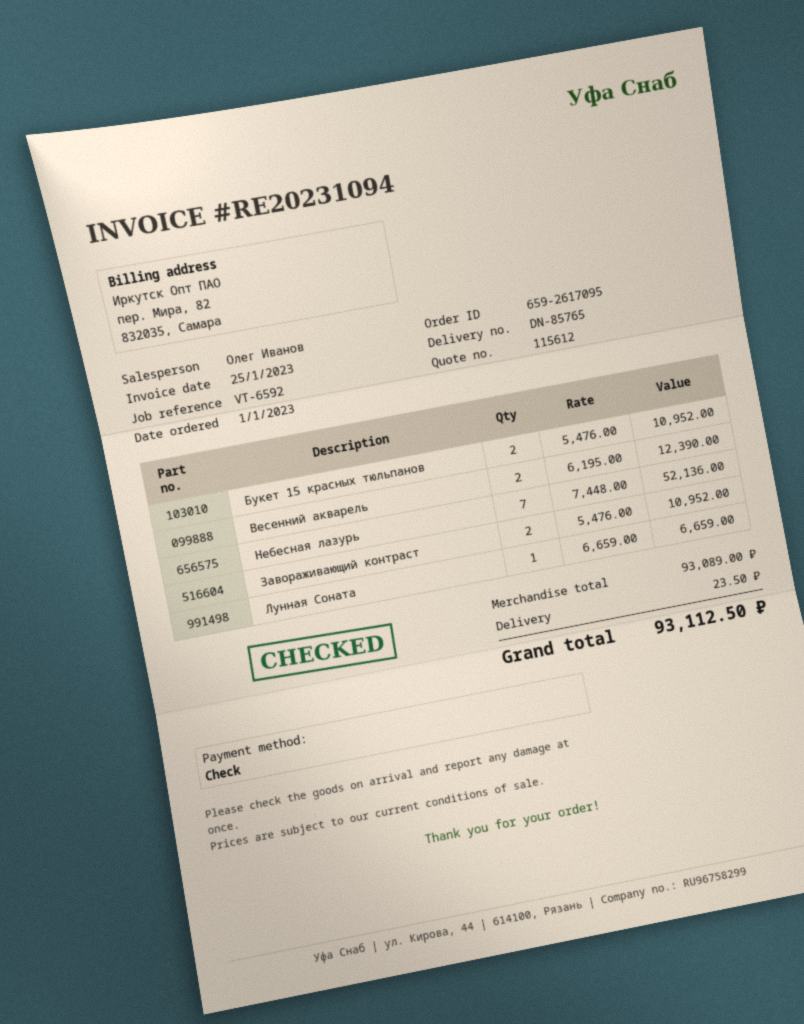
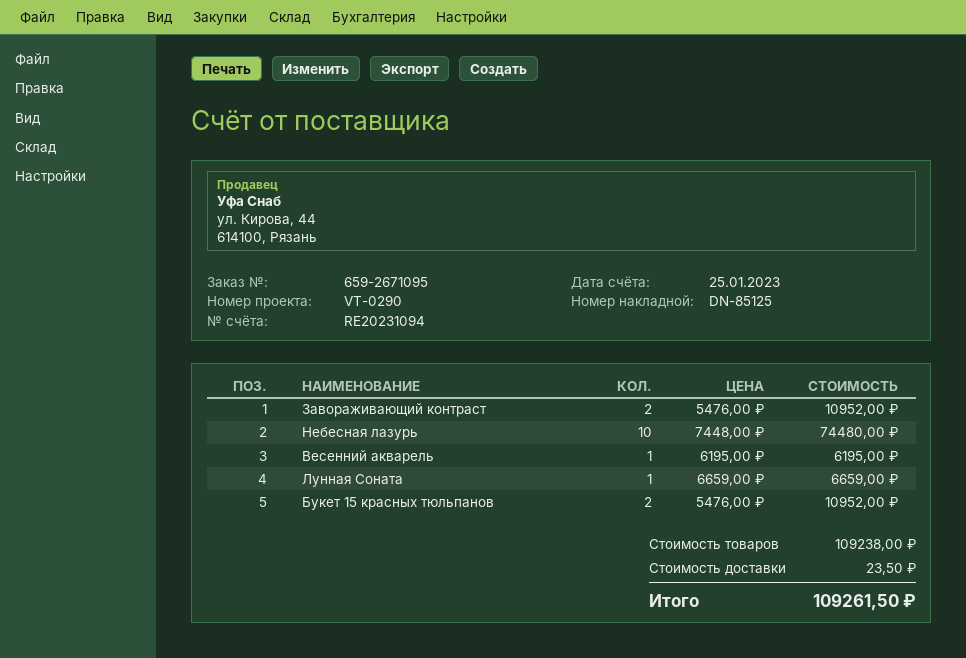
order number: 659-2617095 -> 659-2671095
delivery note number: DN-85765 -> DN-85125
reference: VT-6592 -> VT-0290
Весенний акварель: 2 x 6195.00 = 12390.00 -> 1 x 6195.00 = 6195.00
Небесная лазурь: 7 x 7448.00 = 52136.00 -> 10 x 7448.00 = 74480.00
subtotal: 93089.00 -> 109238.00
total: 93112.50 -> 109261.50

